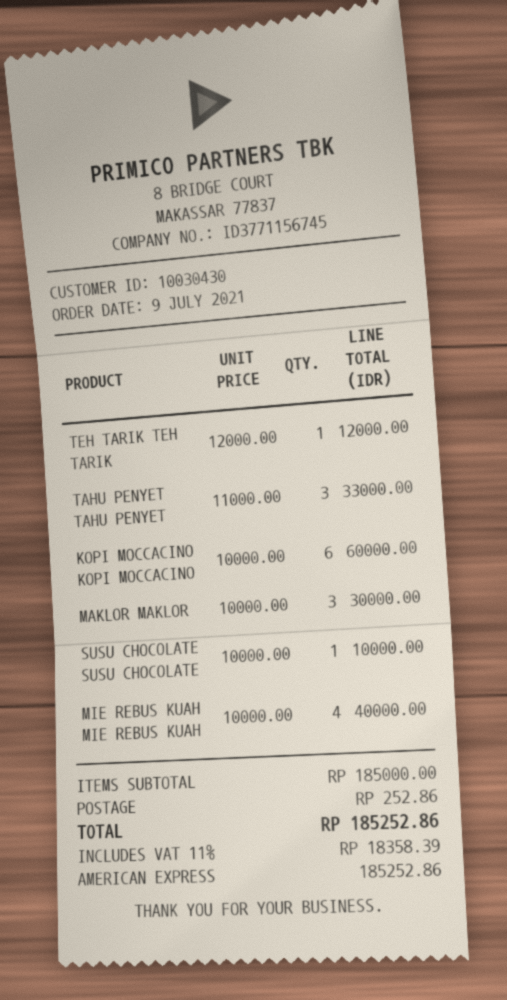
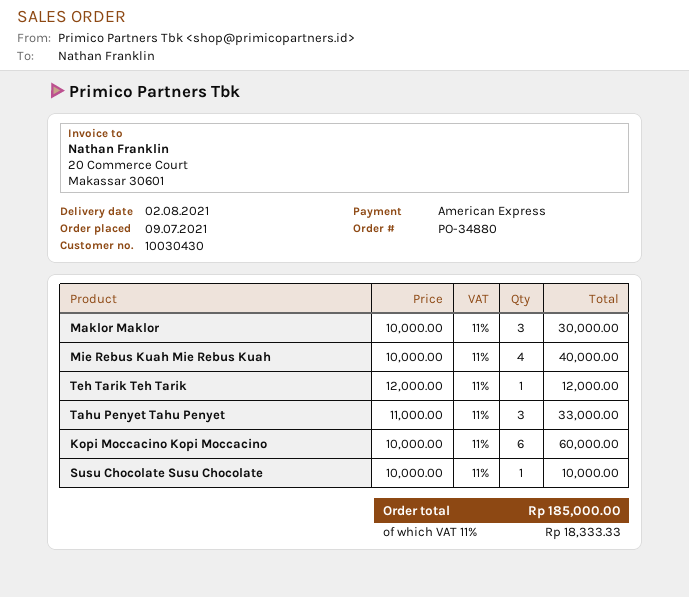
shipping: 252.86 -> none
tax: 11% = 18358.39 -> 11% = 18333.33
total: 185252.86 -> 185000.00

